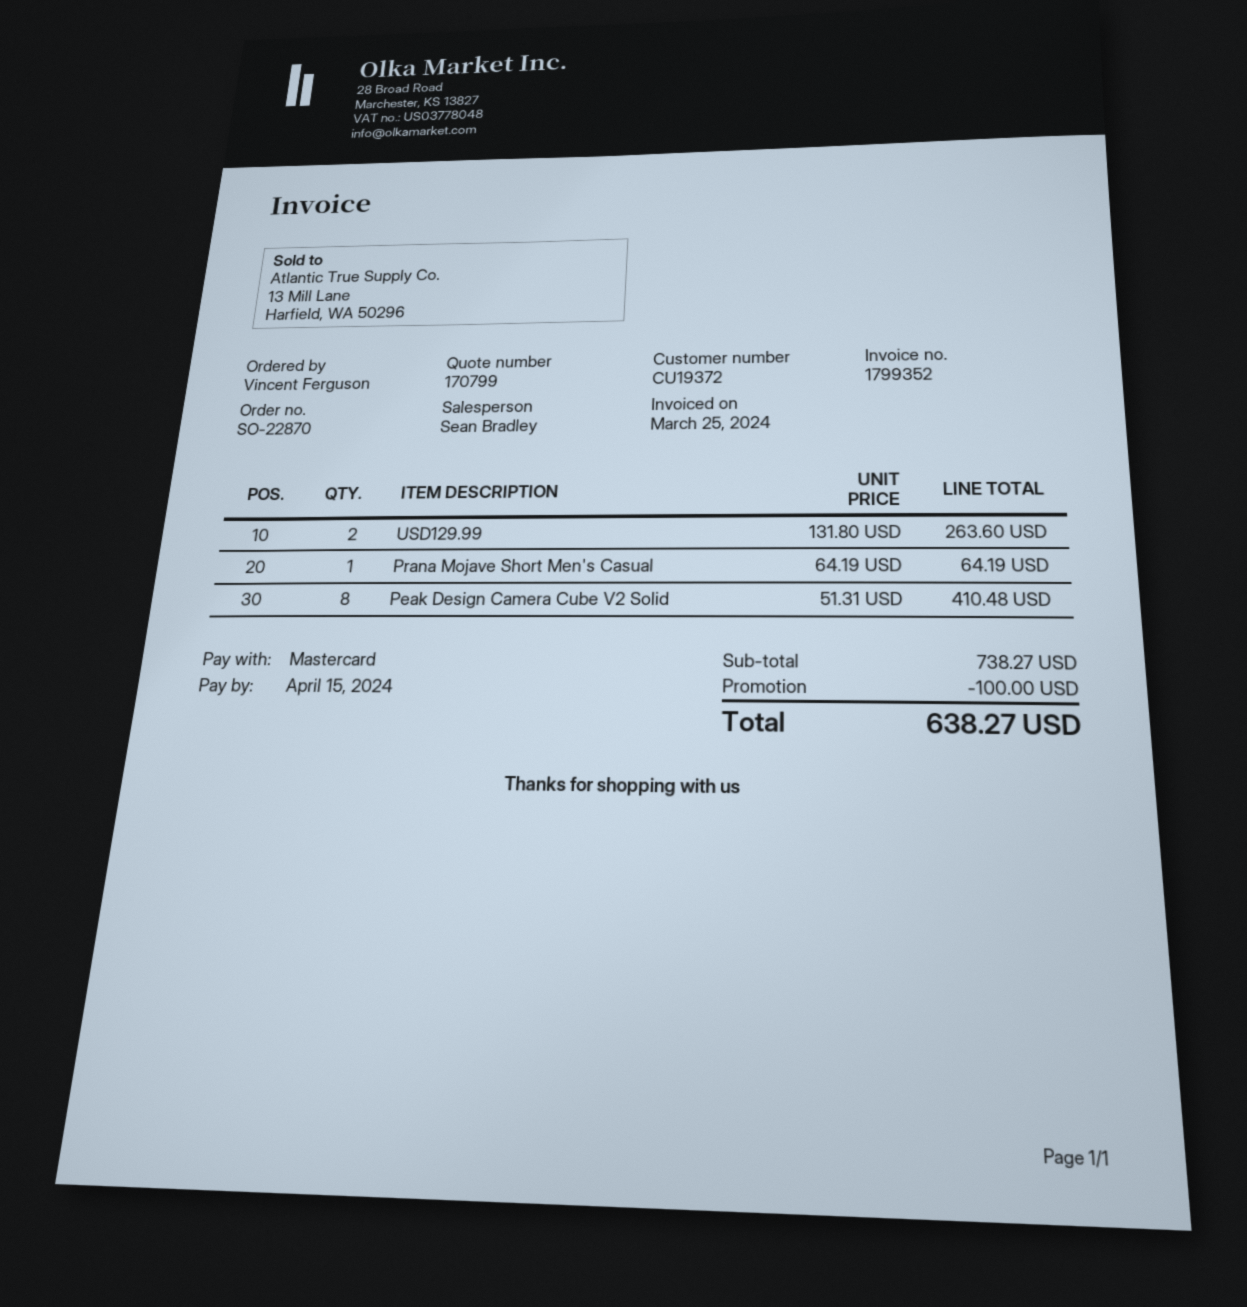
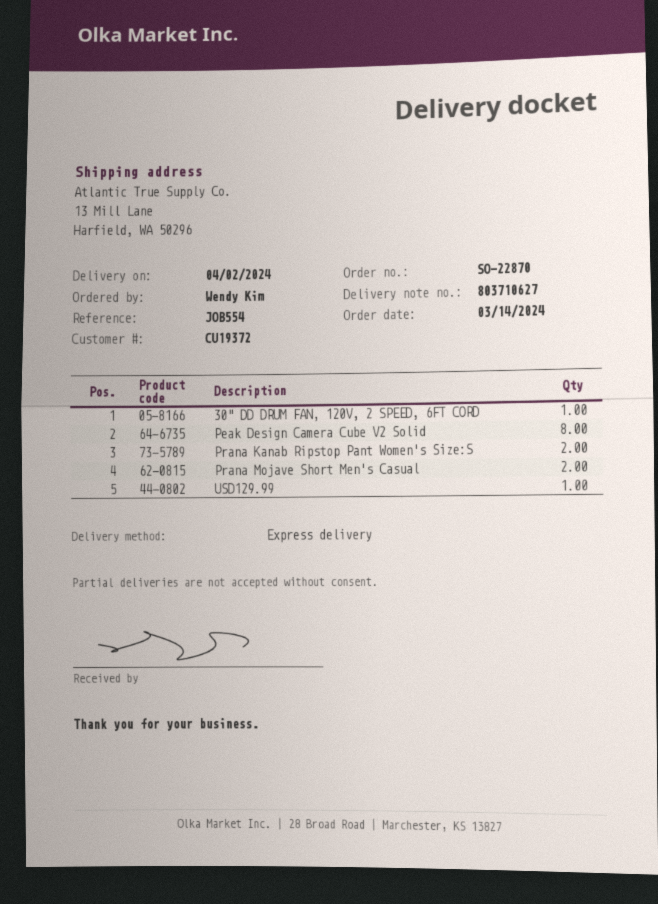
ordered by: Vincent Ferguson -> Wendy Kim
USD129.99: 2 -> 1
Prana Mojave Short Men's Casual: 1 -> 2
30" DD DRUM FAN, 120V, 2 SPEED, 6FT CORD: none -> 1
Prana Kanab Ripstop Pant Women's Size:S: none -> 2

